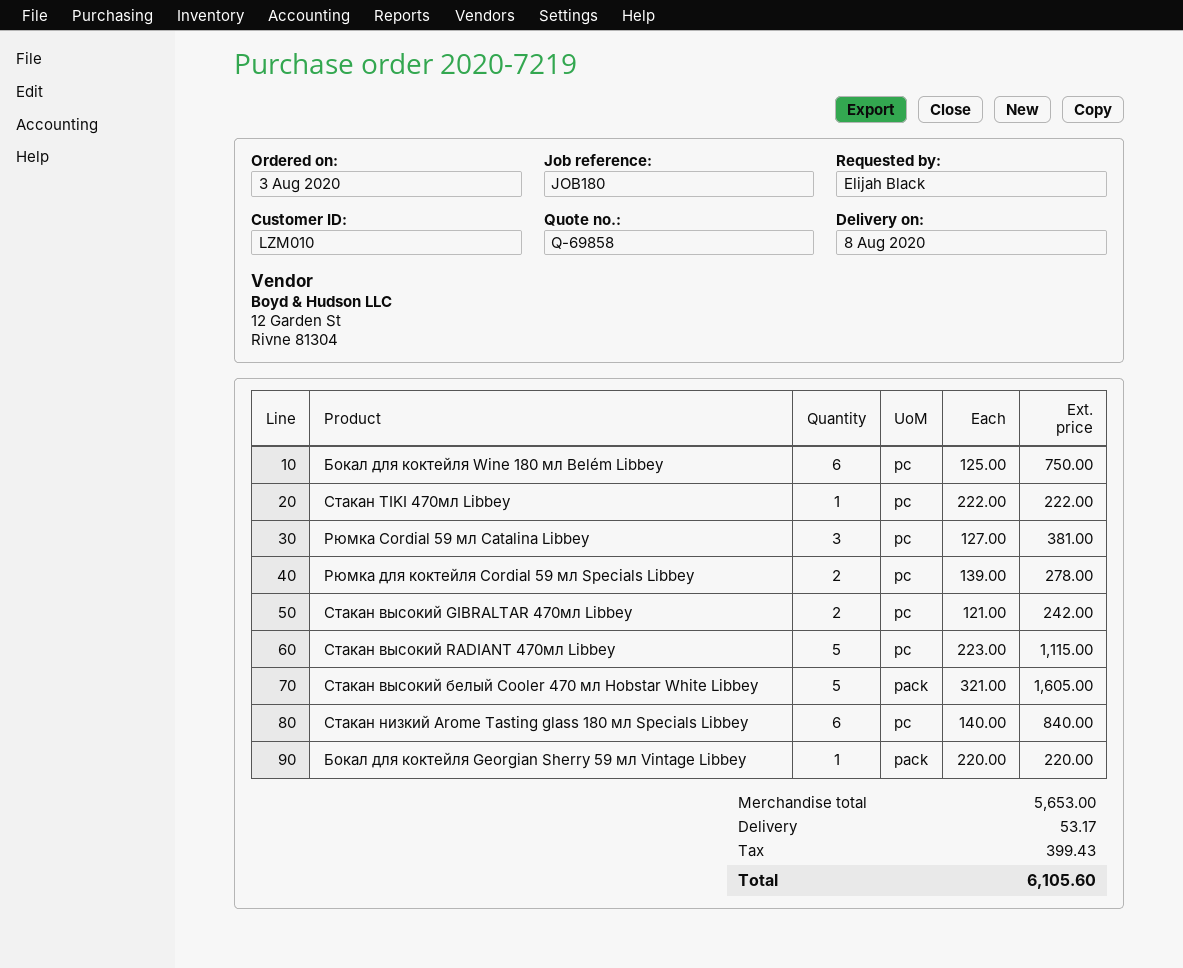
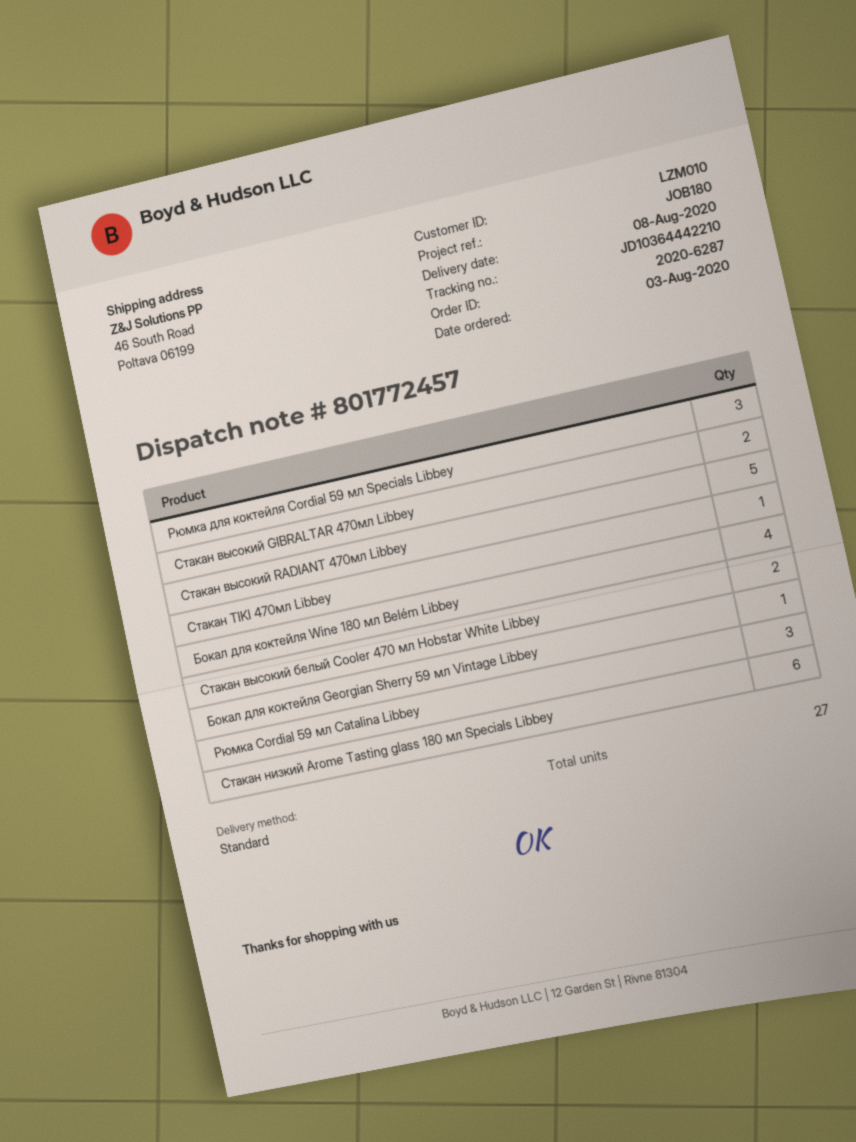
order number: 2020-7219 -> 2020-6287
Бокал для коктейля Wine 180 мл Belém Libbey: 6 -> 4
Рюмка для коктейля Cordial 59 мл Specials Libbey: 2 -> 3
Стакан высокий белый Cooler 470 мл Hobstar White Libbey: 5 -> 2

